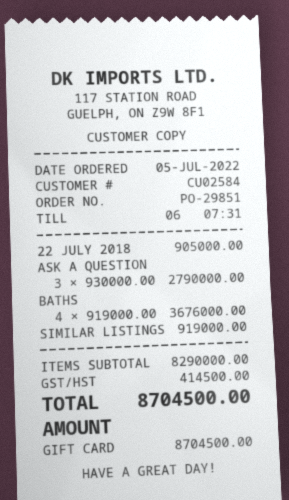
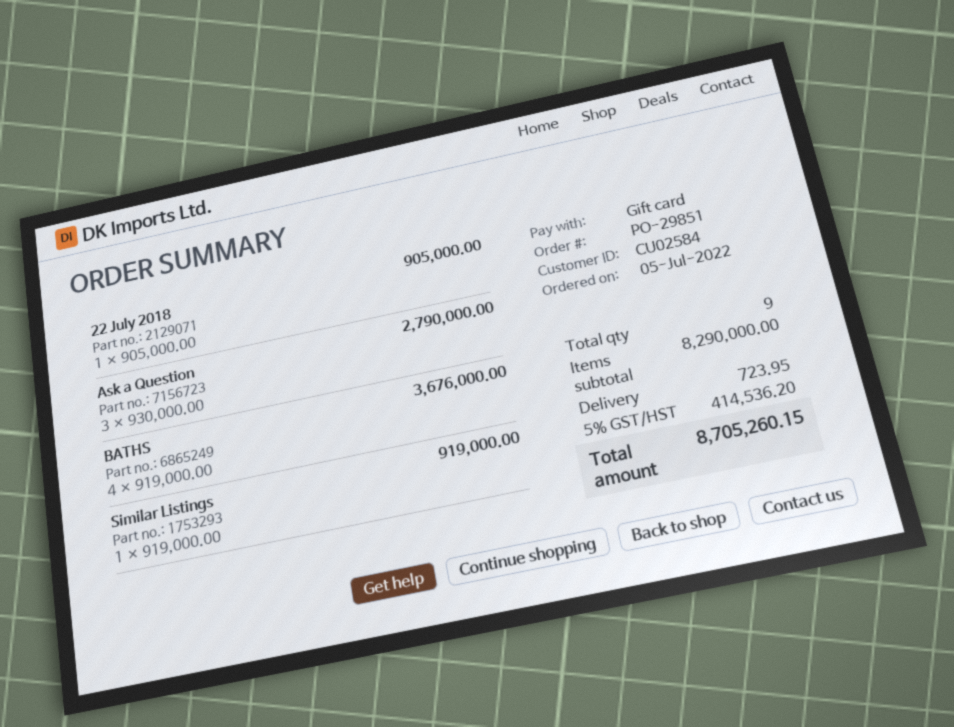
shipping: none -> 723.95
tax: 414500.00 -> 414536.20
total: 8704500.00 -> 8705260.15

